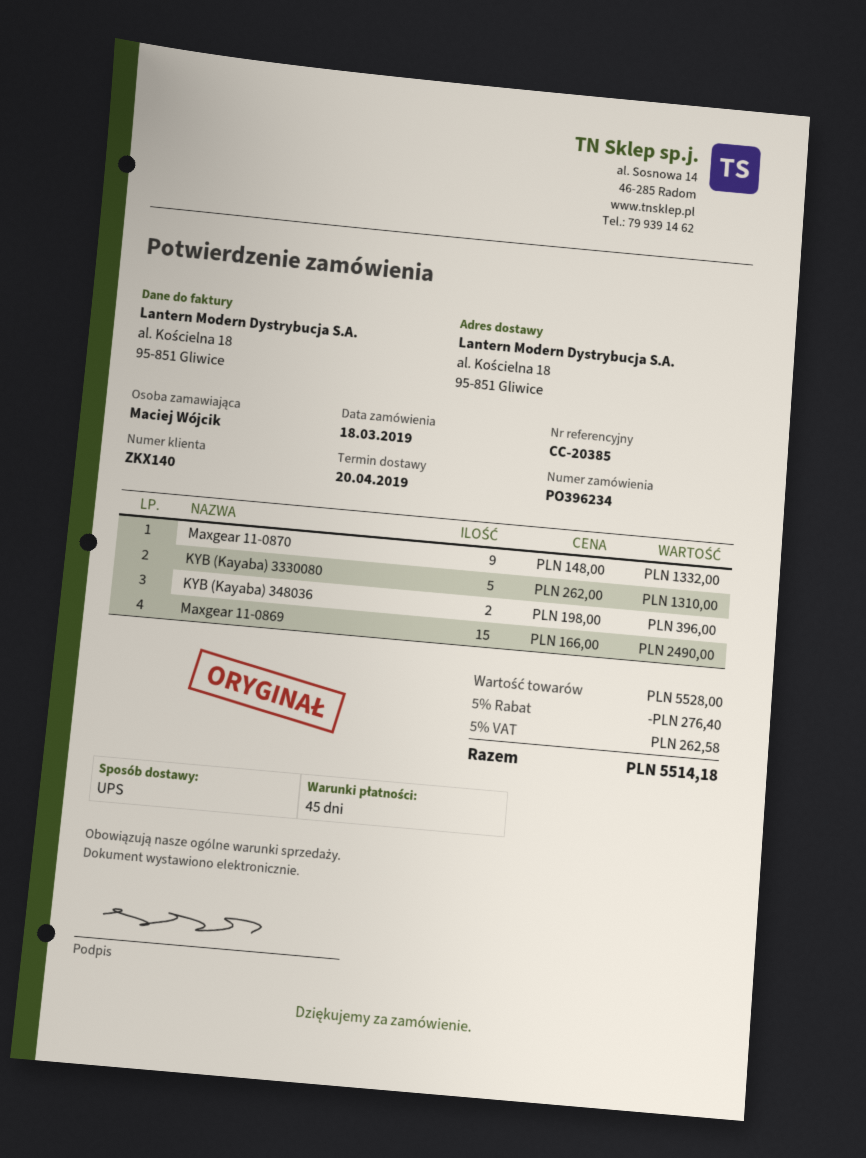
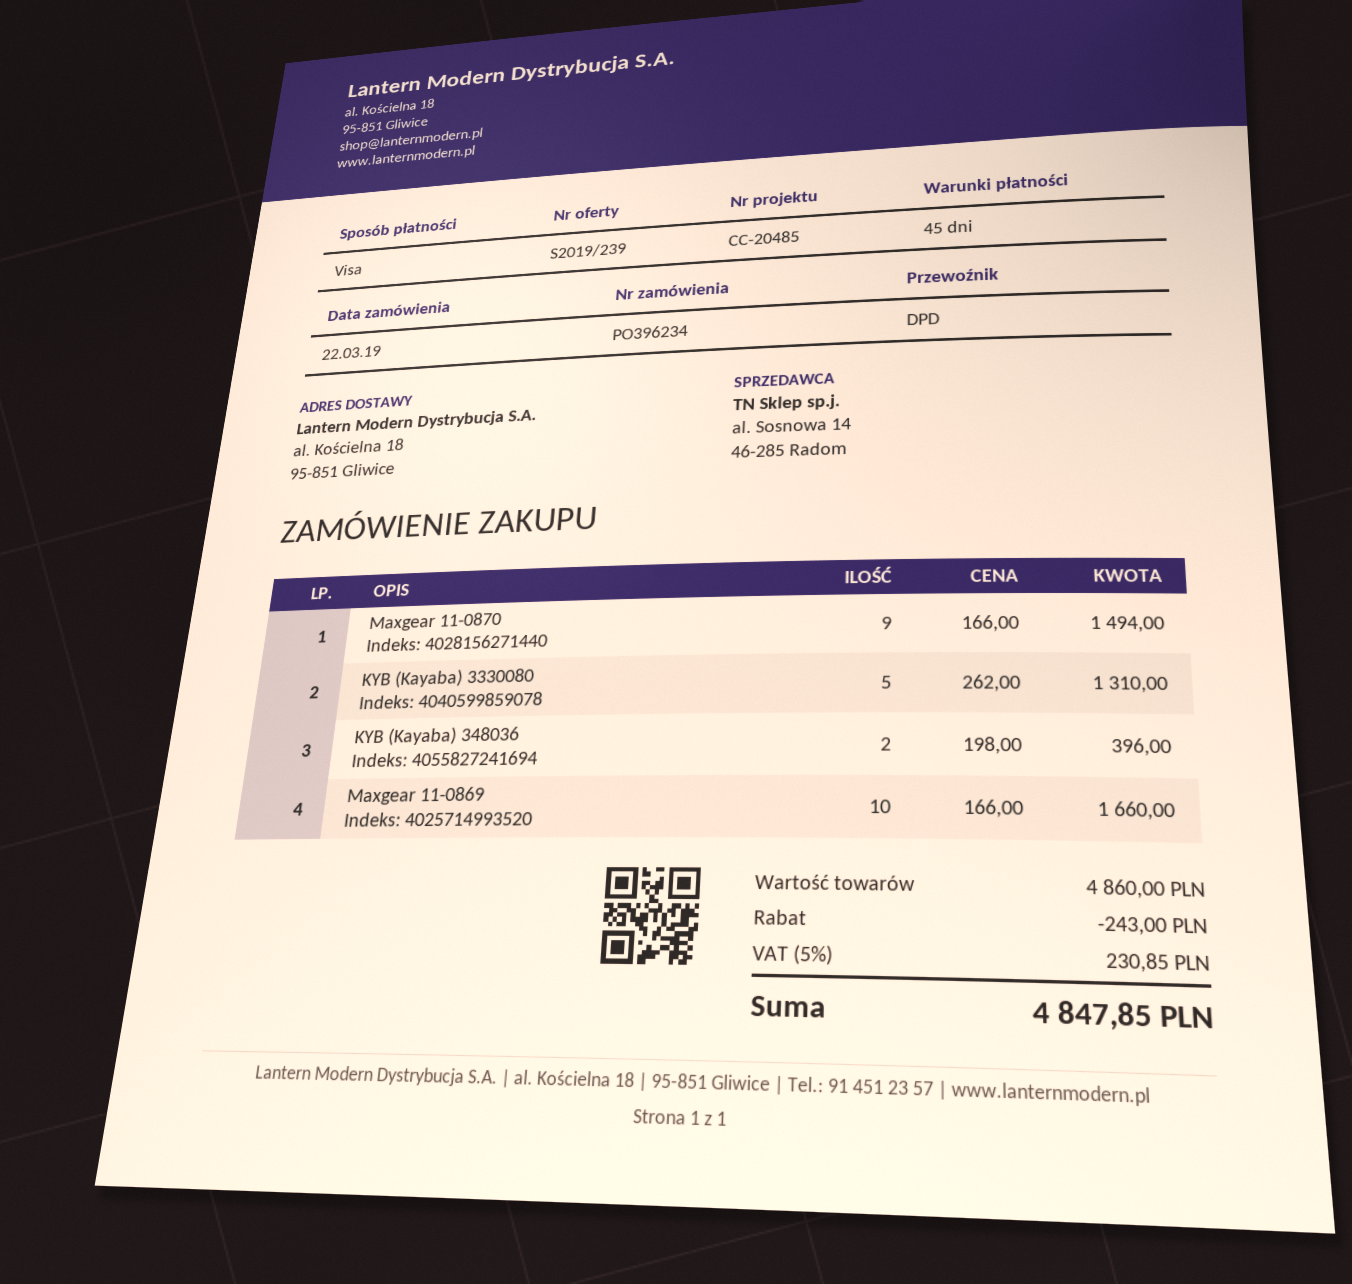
order date: 2019-03-18 -> 2019-03-22
reference: CC-20385 -> CC-20485
shipping method: UPS -> DPD
Maxgear 11-0870: 9 x 148.00 = 1332.00 -> 9 x 166.00 = 1494.00
Maxgear 11-0869: 15 x 166.00 = 2490.00 -> 10 x 166.00 = 1660.00
subtotal: 5528.00 -> 4860.00
discount: 276.40 -> 243.00
tax: 5% = 262.58 -> 5% = 230.85
total: 5514.18 -> 4847.85

